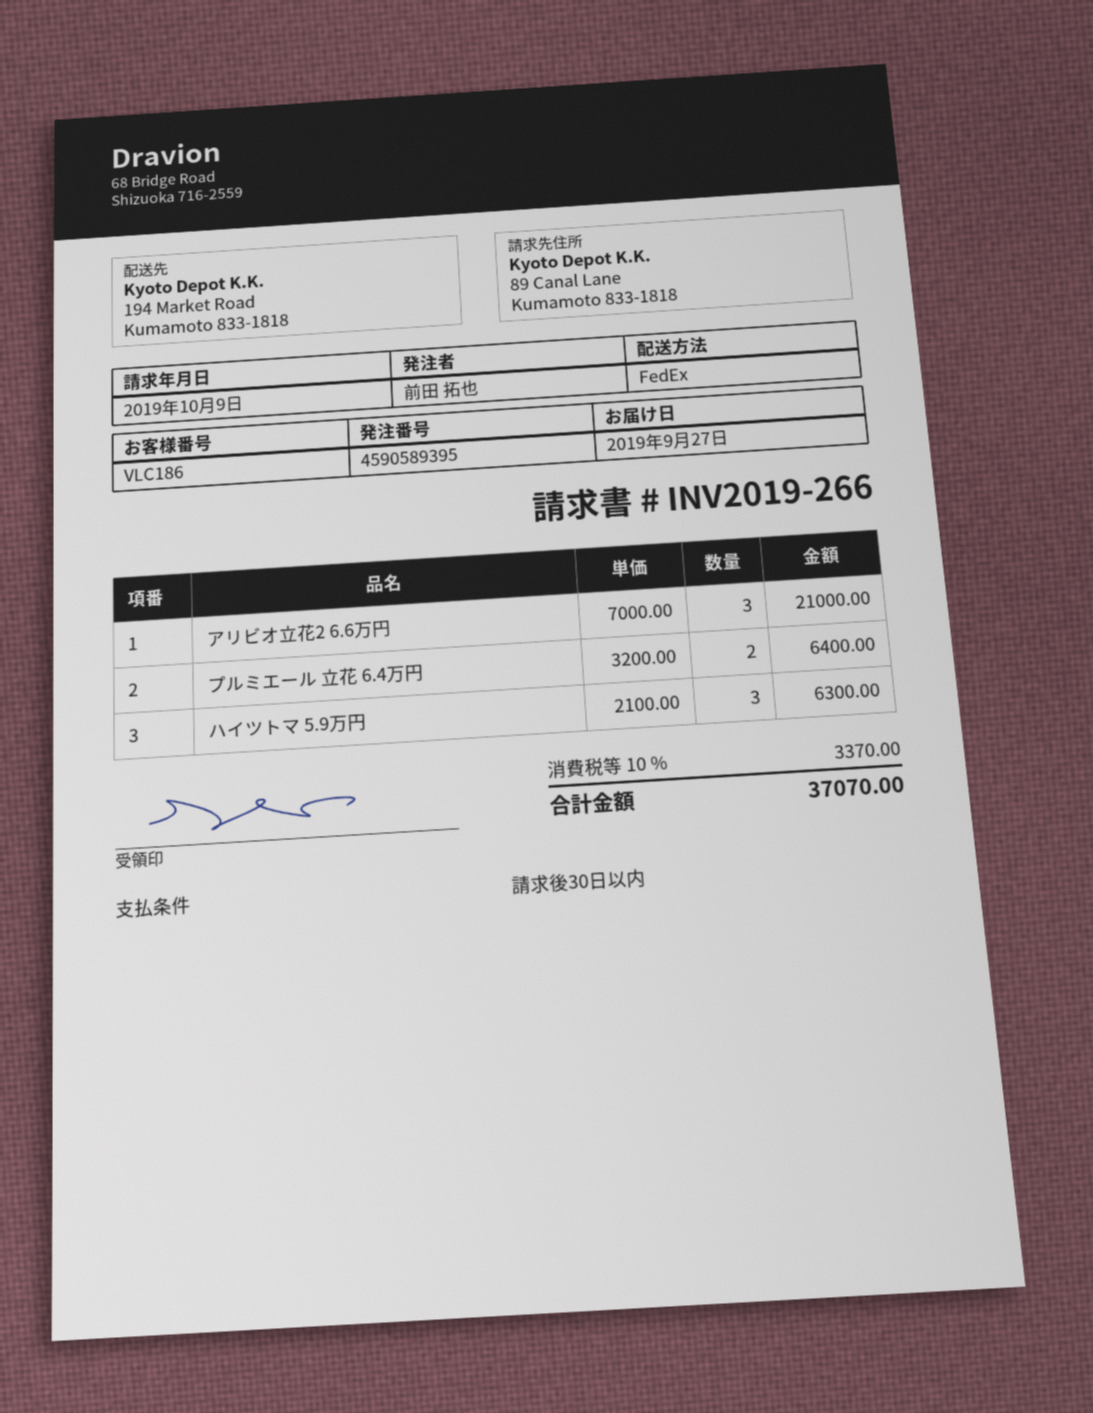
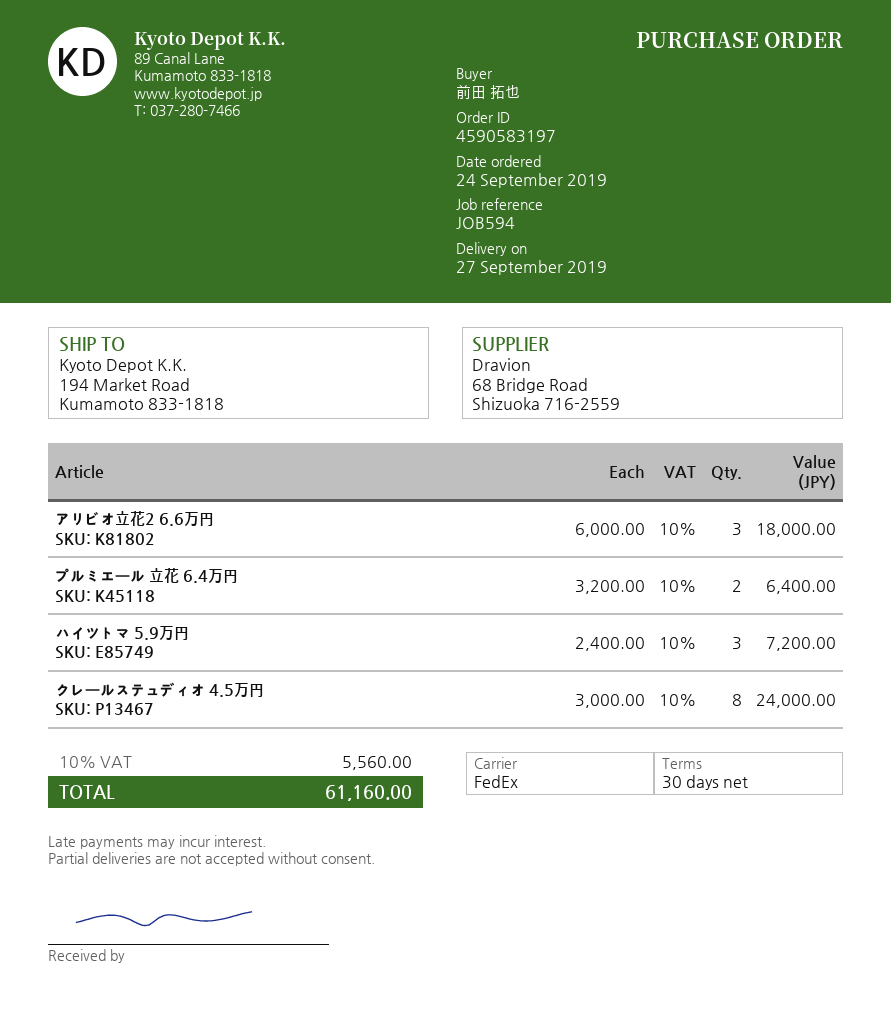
order number: 4590589395 -> 4590583197
アリビオ立花2 6.6万円: 3 x 7000.00 = 21000.00 -> 3 x 6000.00 = 18000.00
ハイツトマ 5.9万円: 3 x 2100.00 = 6300.00 -> 3 x 2400.00 = 7200.00
クレールステュディオ 4.5万円: none -> 8 x 3000.00 = 24000.00
tax: 10% = 3370.00 -> 10% = 5560.00
total: 37070.00 -> 61160.00

